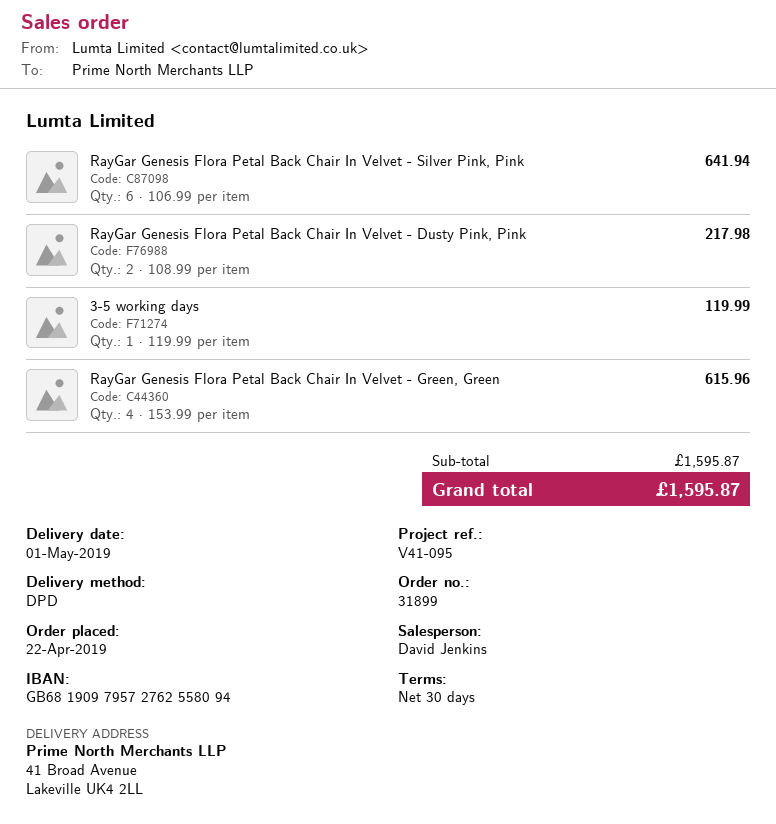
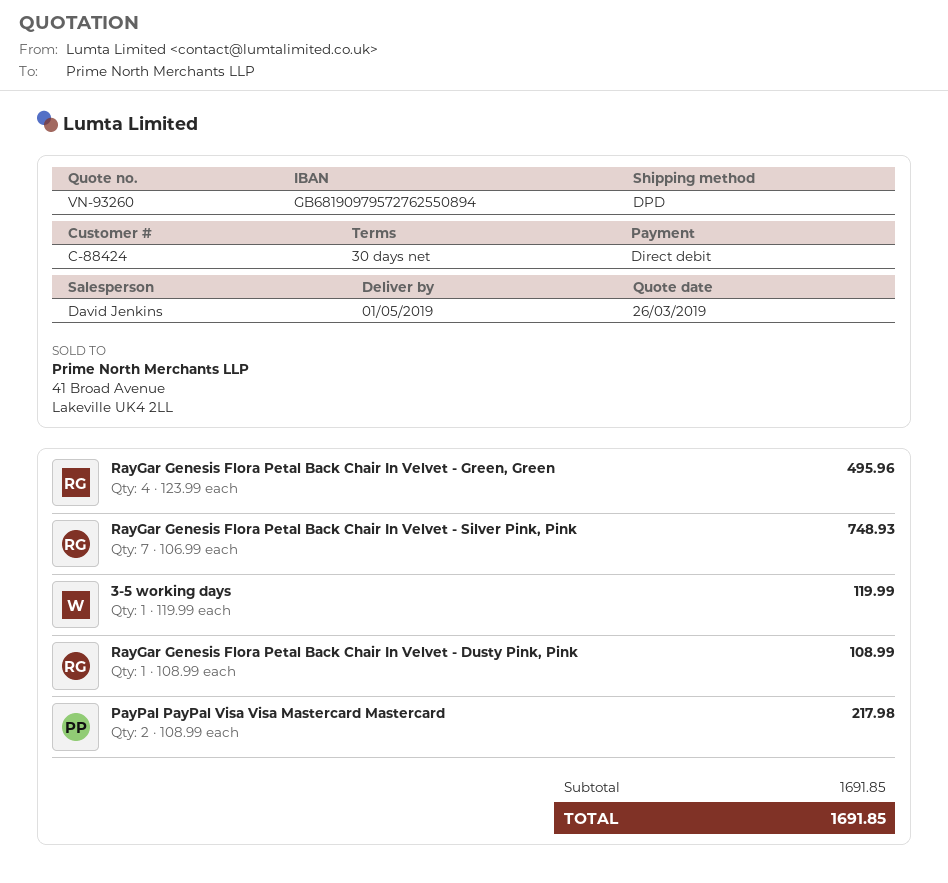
bank account: GB68190979572762558094 -> GB68190979572762550894
RayGar Genesis Flora Petal Back Chair In Velvet - Silver Pink, Pink: 6 x 106.99 = 641.94 -> 7 x 106.99 = 748.93
RayGar Genesis Flora Petal Back Chair In Velvet - Dusty Pink, Pink: 2 x 108.99 = 217.98 -> 1 x 108.99 = 108.99
RayGar Genesis Flora Petal Back Chair In Velvet - Green, Green: 4 x 153.99 = 615.96 -> 4 x 123.99 = 495.96
PayPal PayPal Visa Visa Mastercard Mastercard: none -> 2 x 108.99 = 217.98
subtotal: 1595.87 -> 1691.85
total: 1595.87 -> 1691.85

